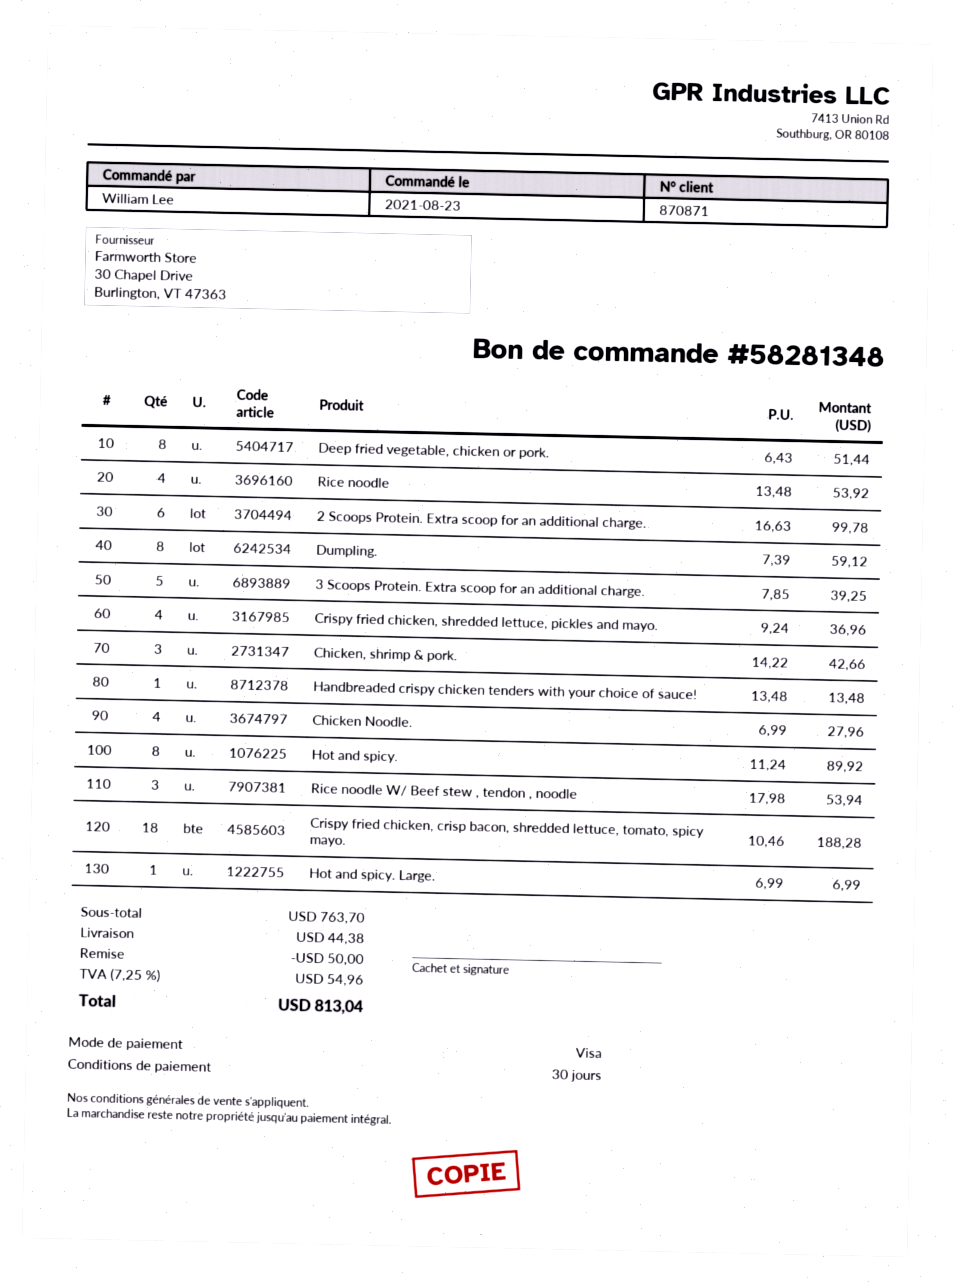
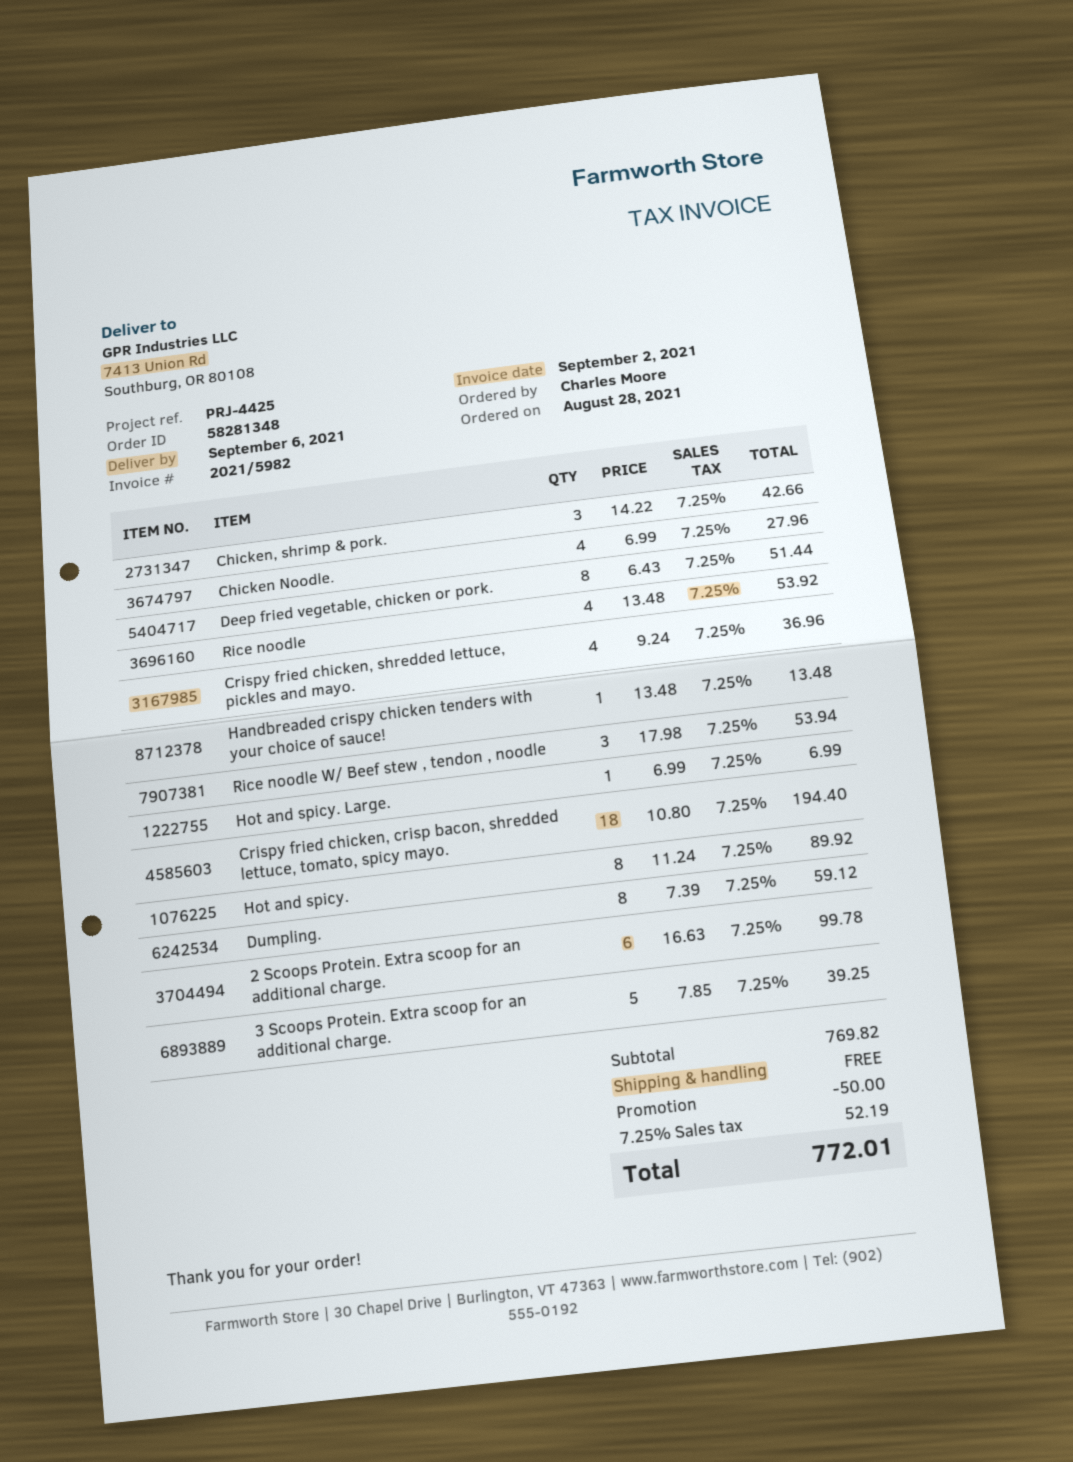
order date: 2021-08-23 -> 2021-08-28
ordered by: William Lee -> Charles Moore
Crispy fried chicken, crisp bacon, shredded lettuce, tomato, spicy mayo.: 18 x 10.46 = 188.28 -> 18 x 10.80 = 194.40
subtotal: 763.70 -> 769.82
shipping: 44.38 -> 0.00
tax: 7.25% = 54.96 -> 7.25% = 52.19
total: 813.04 -> 772.01

